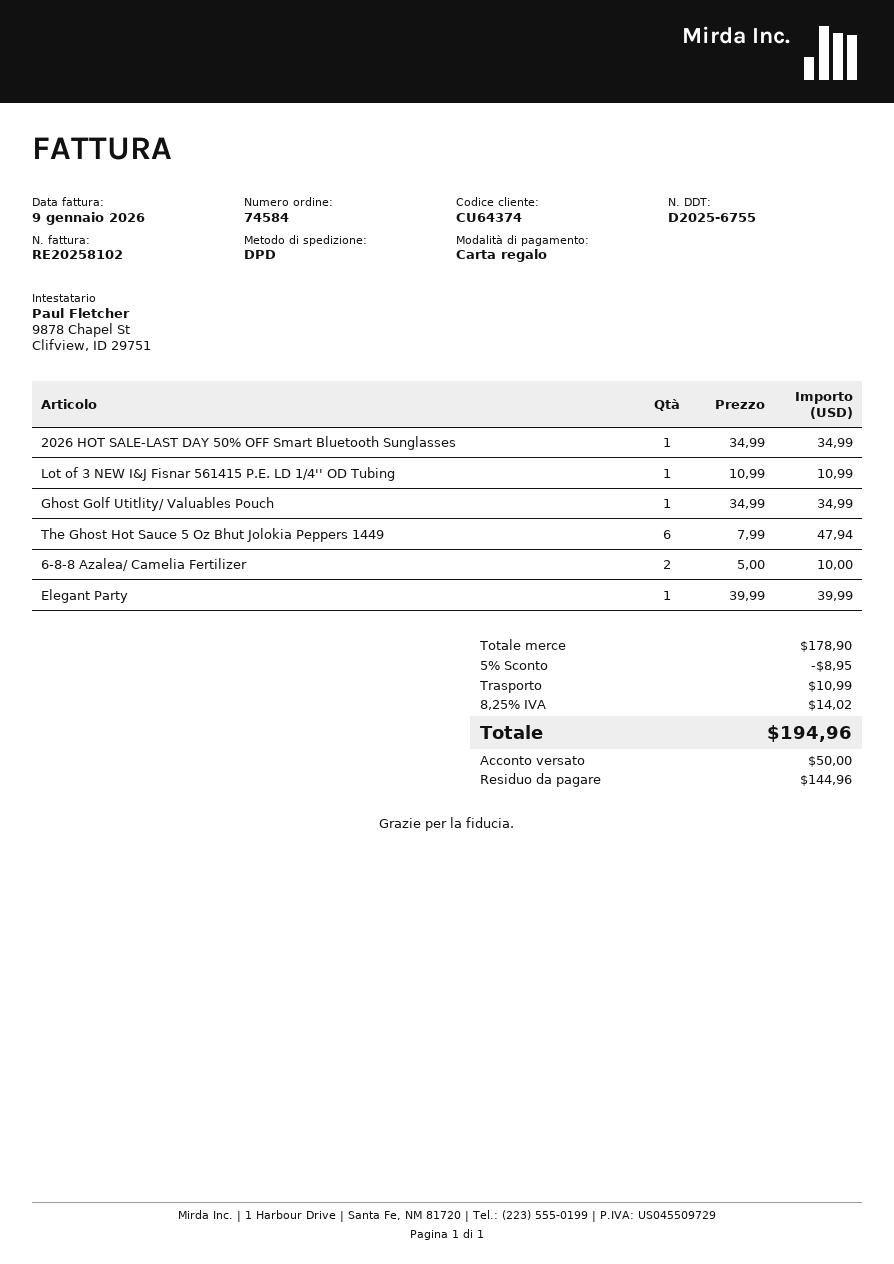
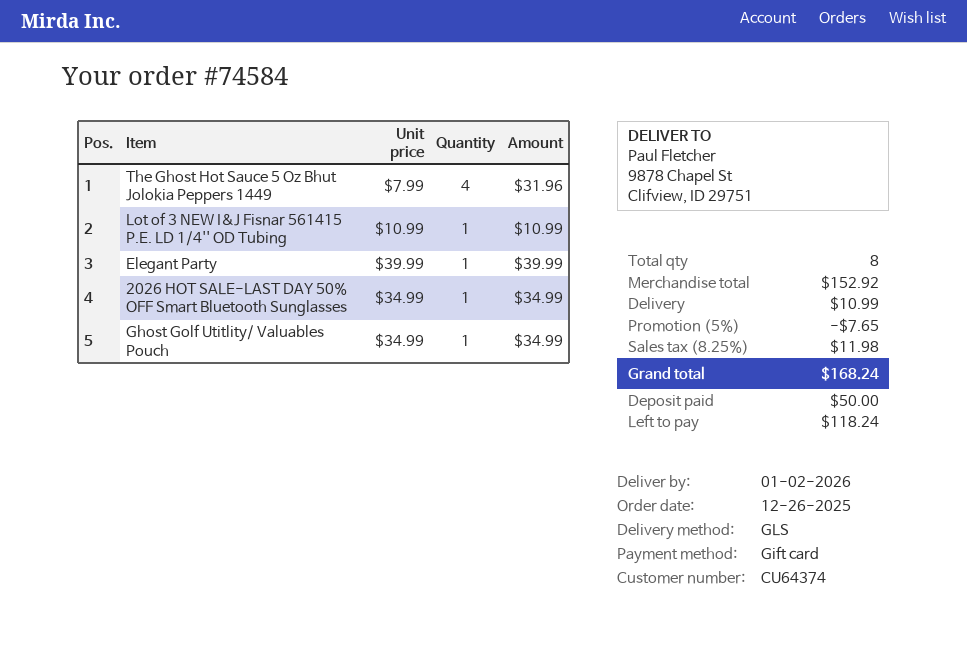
shipping method: DPD -> GLS
The Ghost Hot Sauce 5 Oz Bhut Jolokia Peppers 1449: 6 x 7.99 = 47.94 -> 4 x 7.99 = 31.96
6-8-8 Azalea/ Camelia Fertilizer: 2 x 5.00 = 10.00 -> none
subtotal: 178.90 -> 152.92
discount: 5% = 8.95 -> 5% = 7.65
tax: 8.25% = 14.02 -> 8.25% = 11.98
total: 194.96 -> 168.24
balance: 144.96 -> 118.24

